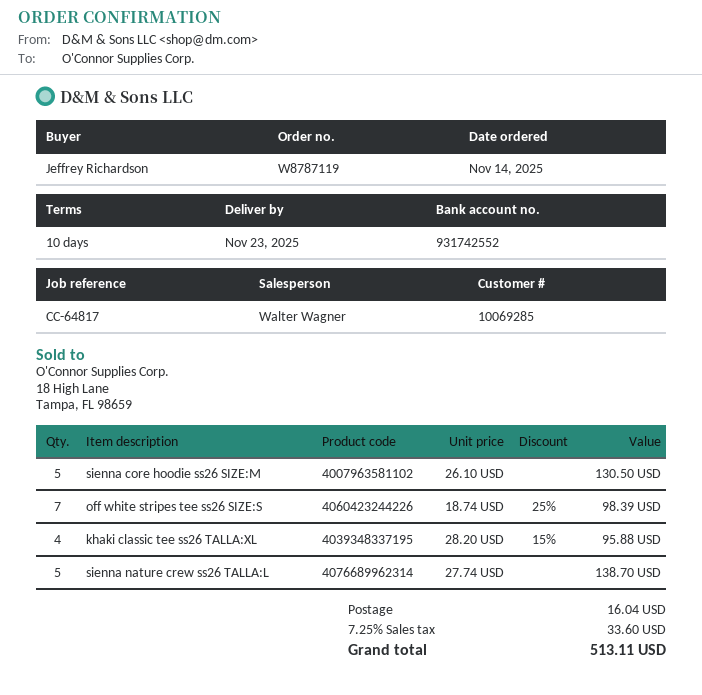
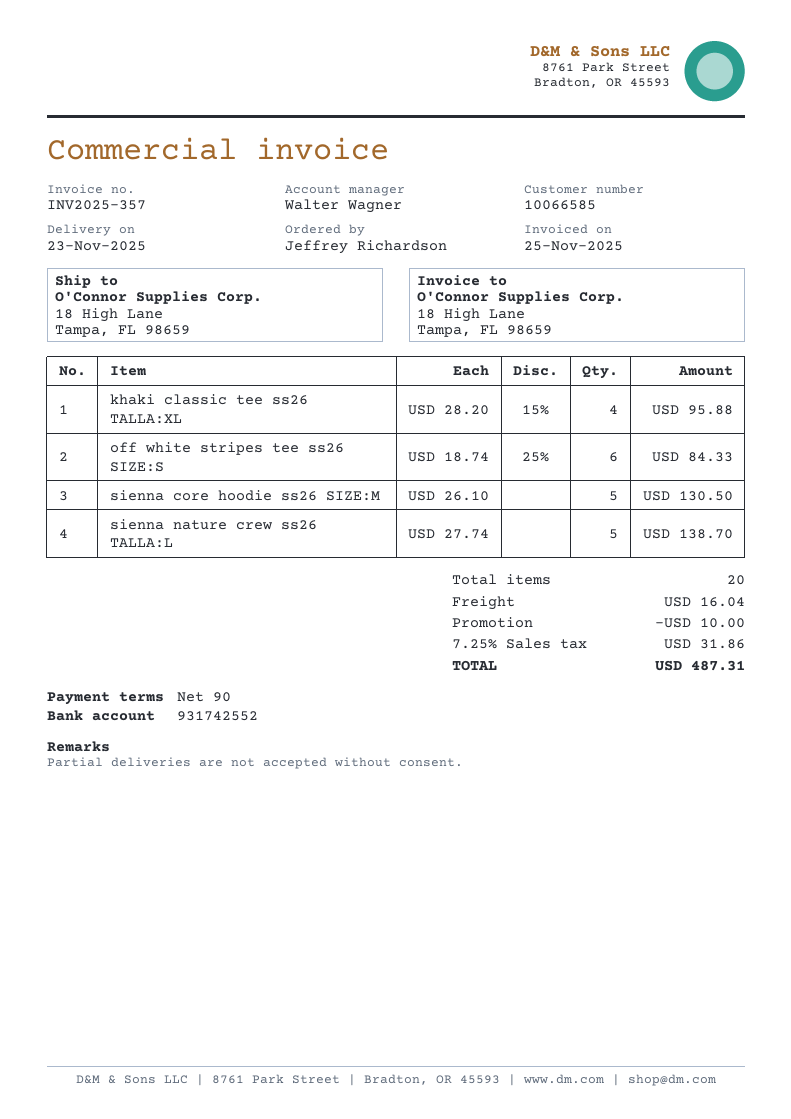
payment terms: 10 days -> 90 days
customer number: 10069285 -> 10066585
off white stripes tee ss26 SIZE:S: 7 x 18.74 - 25% = 98.39 -> 6 x 18.74 - 25% = 84.33
discount: none -> 10.00
tax: 7.25% = 33.60 -> 7.25% = 31.86
total: 513.11 -> 487.31

